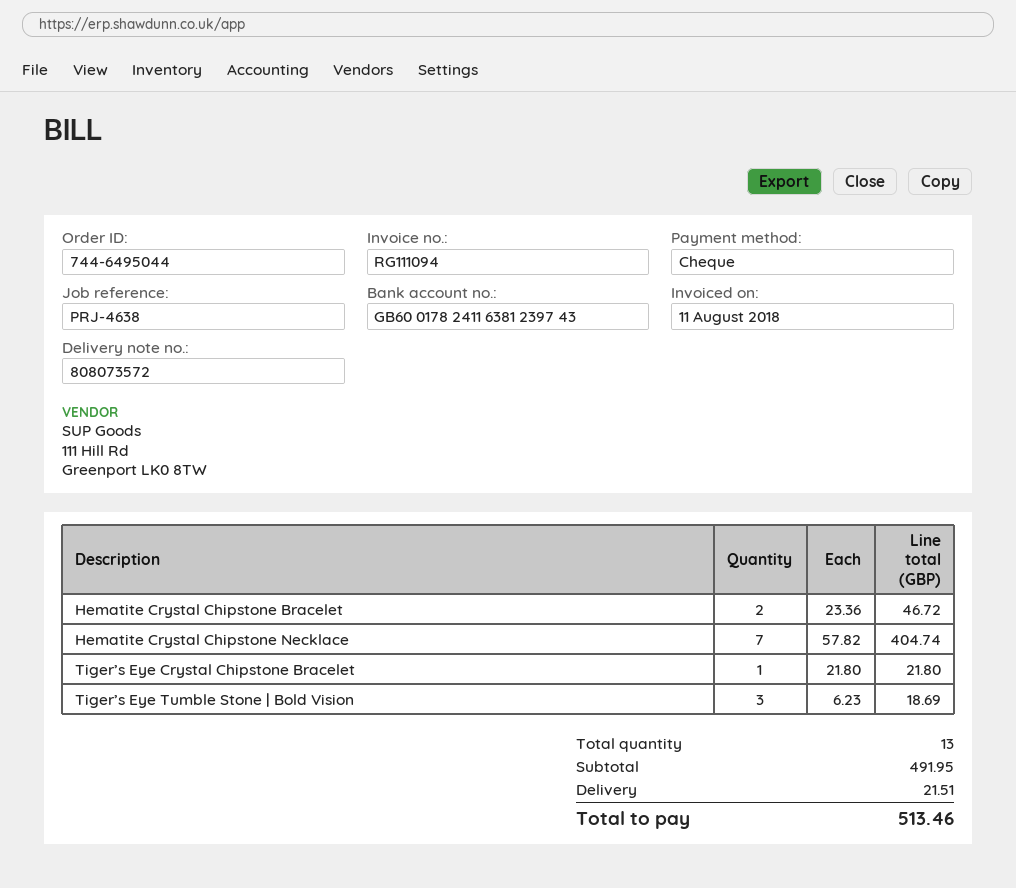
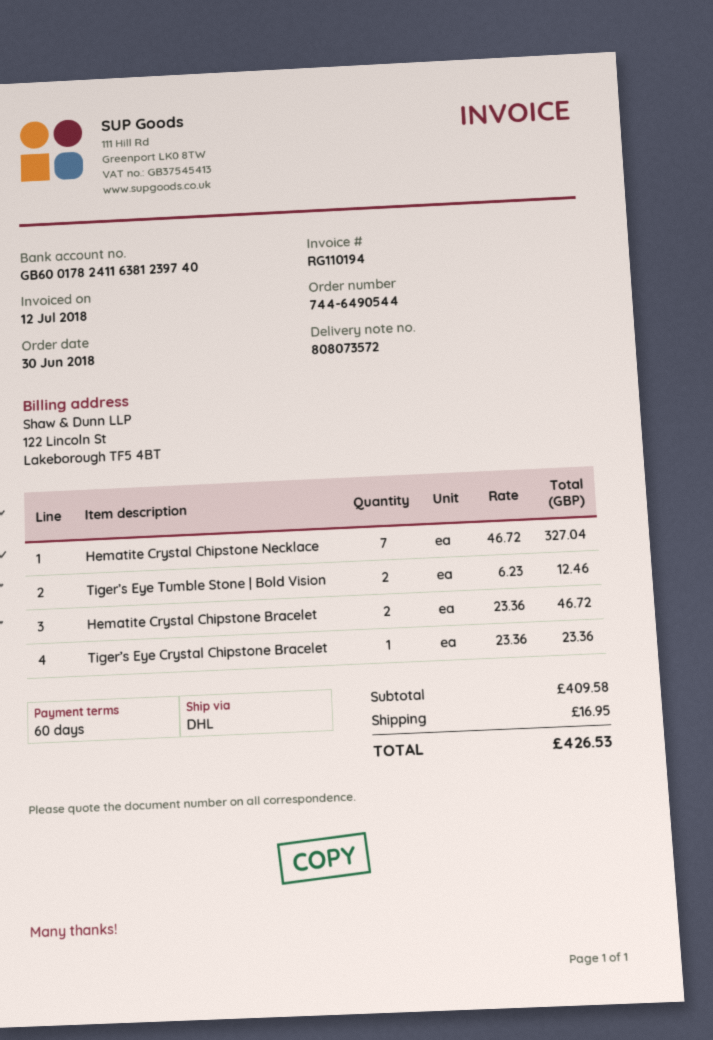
order number: 744-6495044 -> 744-6490544
invoice number: RG111094 -> RG110194
invoice date: 2018-08-11 -> 2018-07-12
bank account: GB60017824116381239743 -> GB60017824116381239740
Hematite Crystal Chipstone Necklace: 7 x 57.82 = 404.74 -> 7 x 46.72 = 327.04
Tiger’s Eye Crystal Chipstone Bracelet: 1 x 21.80 = 21.80 -> 1 x 23.36 = 23.36
Tiger’s Eye Tumble Stone | Bold Vision: 3 x 6.23 = 18.69 -> 2 x 6.23 = 12.46
subtotal: 491.95 -> 409.58
shipping: 21.51 -> 16.95
total: 513.46 -> 426.53

